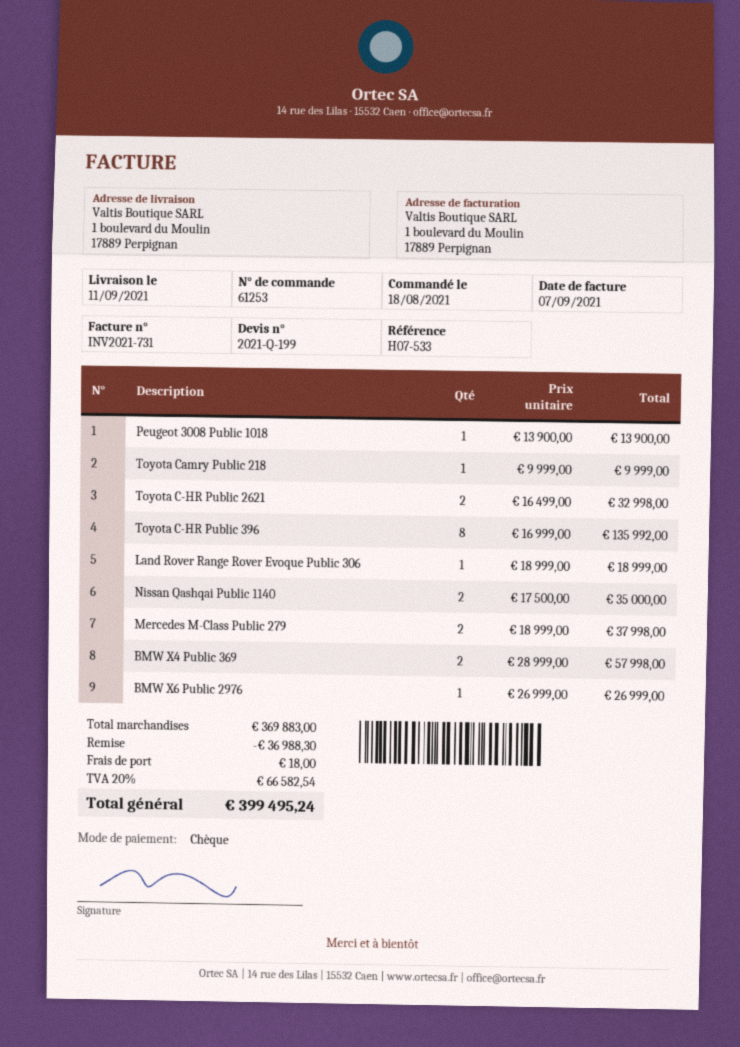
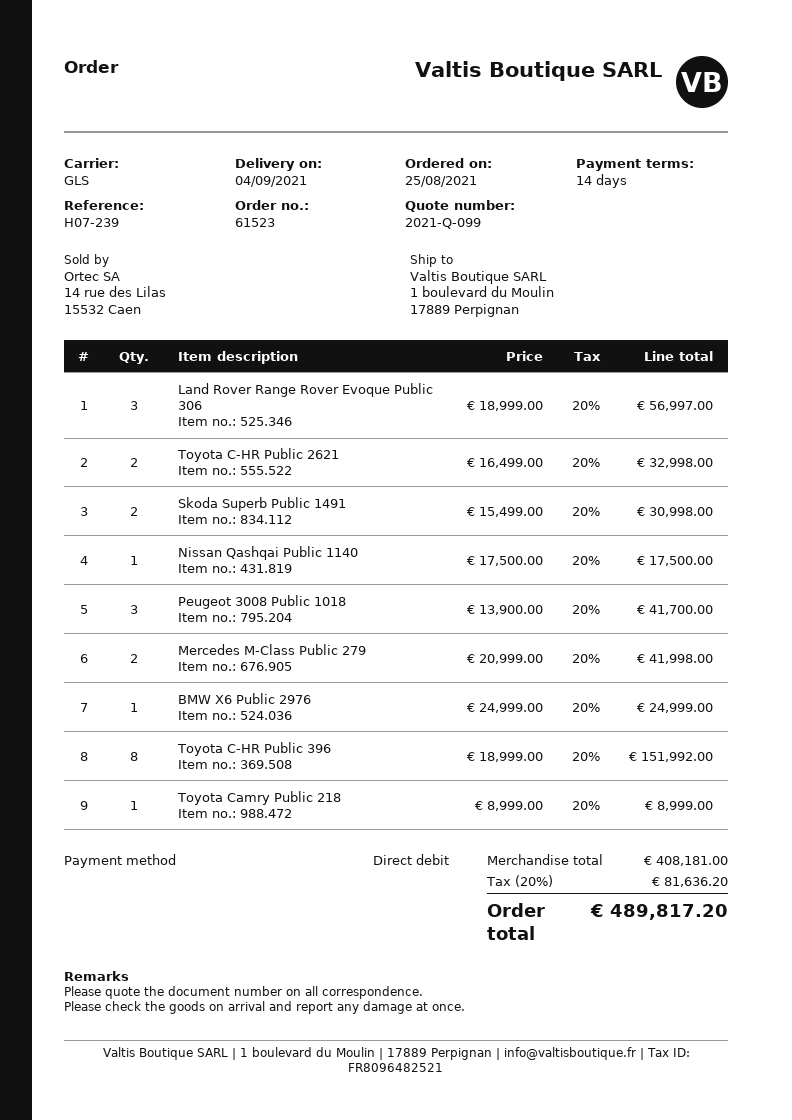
quote number: 2021-Q-199 -> 2021-Q-099
order number: 61253 -> 61523
order date: 2021-08-18 -> 2021-08-25
delivery date: 2021-09-11 -> 2021-09-04
reference: H07-533 -> H07-239
payment method: cheque -> direct debit
Peugeot 3008 Public 1018: 1 x 13900.00 = 13900.00 -> 3 x 13900.00 = 41700.00
Toyota Camry Public 218: 1 x 9999.00 = 9999.00 -> 1 x 8999.00 = 8999.00
Toyota C-HR Public 396: 8 x 16999.00 = 135992.00 -> 8 x 18999.00 = 151992.00
Land Rover Range Rover Evoque Public 306: 1 x 18999.00 = 18999.00 -> 3 x 18999.00 = 56997.00
Nissan Qashqai Public 1140: 2 x 17500.00 = 35000.00 -> 1 x 17500.00 = 17500.00
Mercedes M-Class Public 279: 2 x 18999.00 = 37998.00 -> 2 x 20999.00 = 41998.00
BMW X4 Public 369: 2 x 28999.00 = 57998.00 -> none
BMW X6 Public 2976: 1 x 26999.00 = 26999.00 -> 1 x 24999.00 = 24999.00
Skoda Superb Public 1491: none -> 2 x 15499.00 = 30998.00
subtotal: 369883.00 -> 408181.00
discount: 36988.30 -> none
shipping: 18.00 -> none
tax: 20% = 66582.54 -> 20% = 81636.20
total: 399495.24 -> 489817.20

